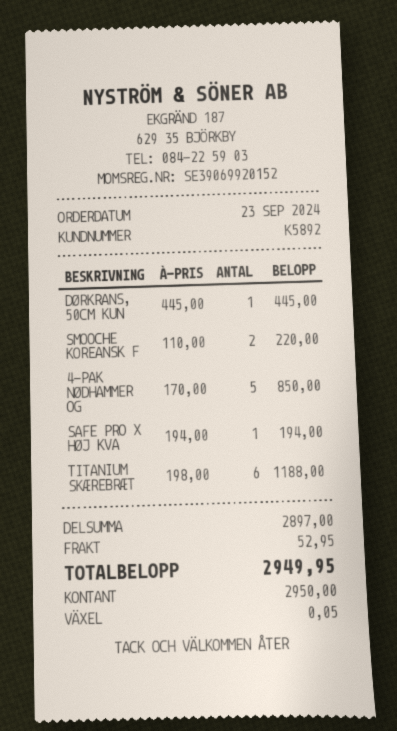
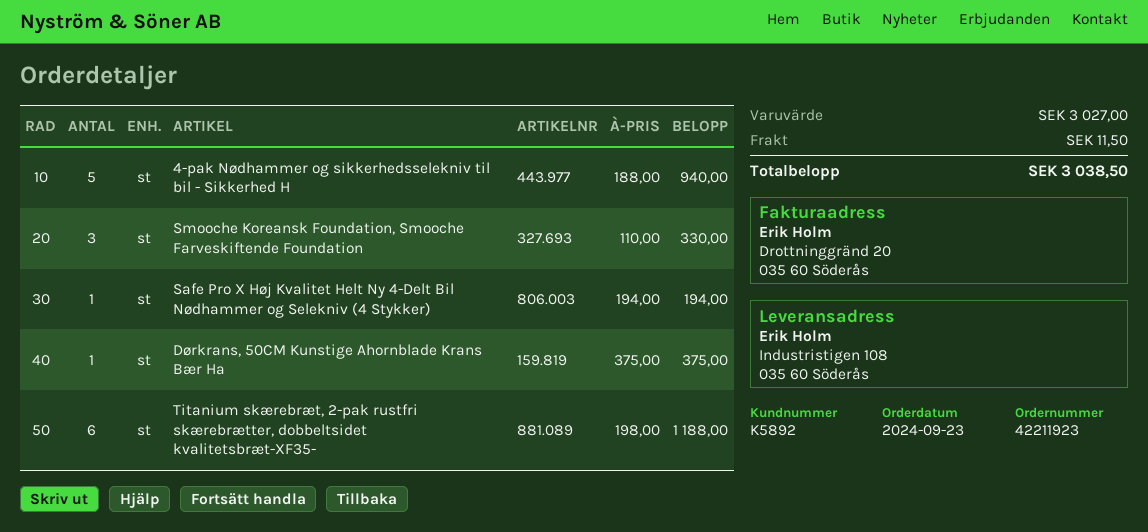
DØRKRANS, 50CM KUN: 1 x 445.00 = 445.00 -> 1 x 375.00 = 375.00
SMOOCHE KOREANSK F: 2 x 110.00 = 220.00 -> 3 x 110.00 = 330.00
4-PAK NØDHAMMER OG: 5 x 170.00 = 850.00 -> 5 x 188.00 = 940.00
subtotal: 2897.00 -> 3027.00
shipping: 52.95 -> 11.50
total: 2949.95 -> 3038.50

